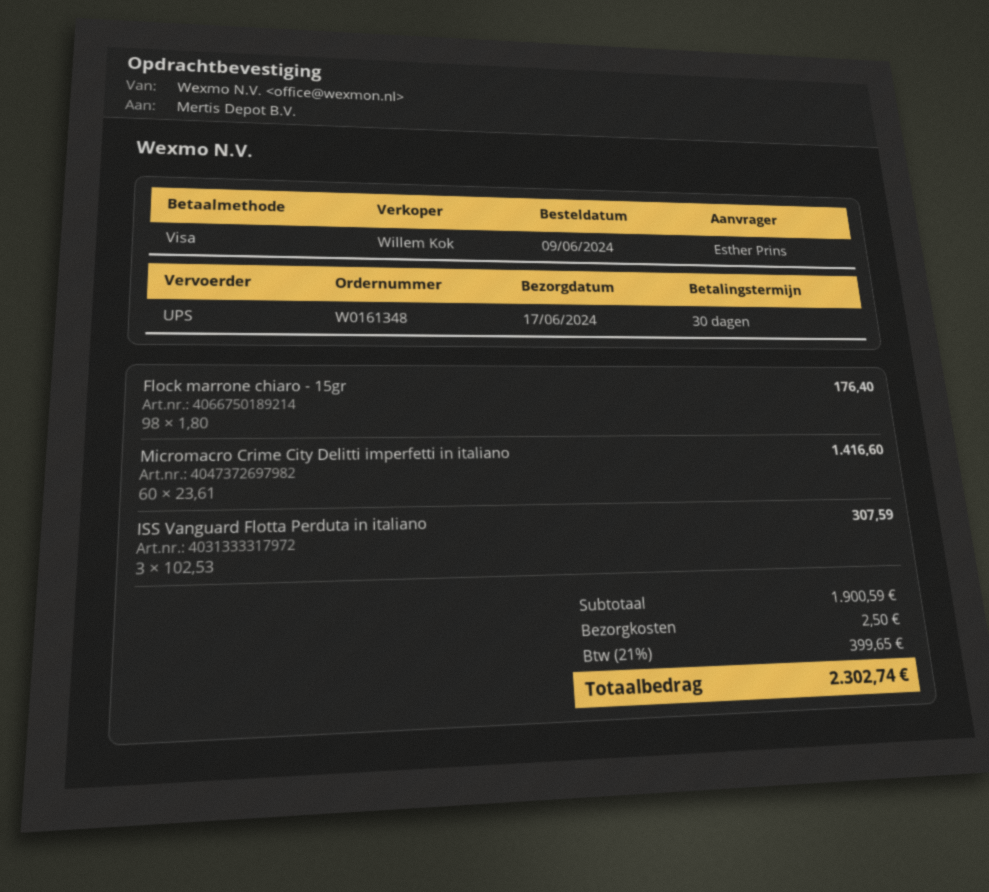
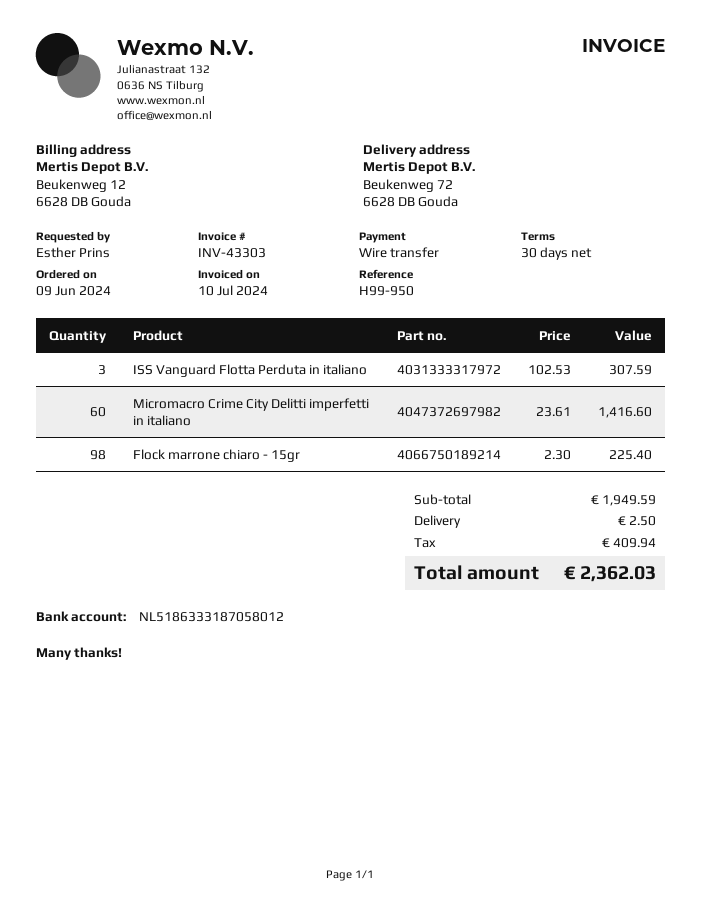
payment method: Visa -> bank transfer
Flock marrone chiaro - 15gr: 98 x 1.80 = 176.40 -> 98 x 2.30 = 225.40
subtotal: 1900.59 -> 1949.59
tax: 399.65 -> 409.94
total: 2302.74 -> 2362.03

